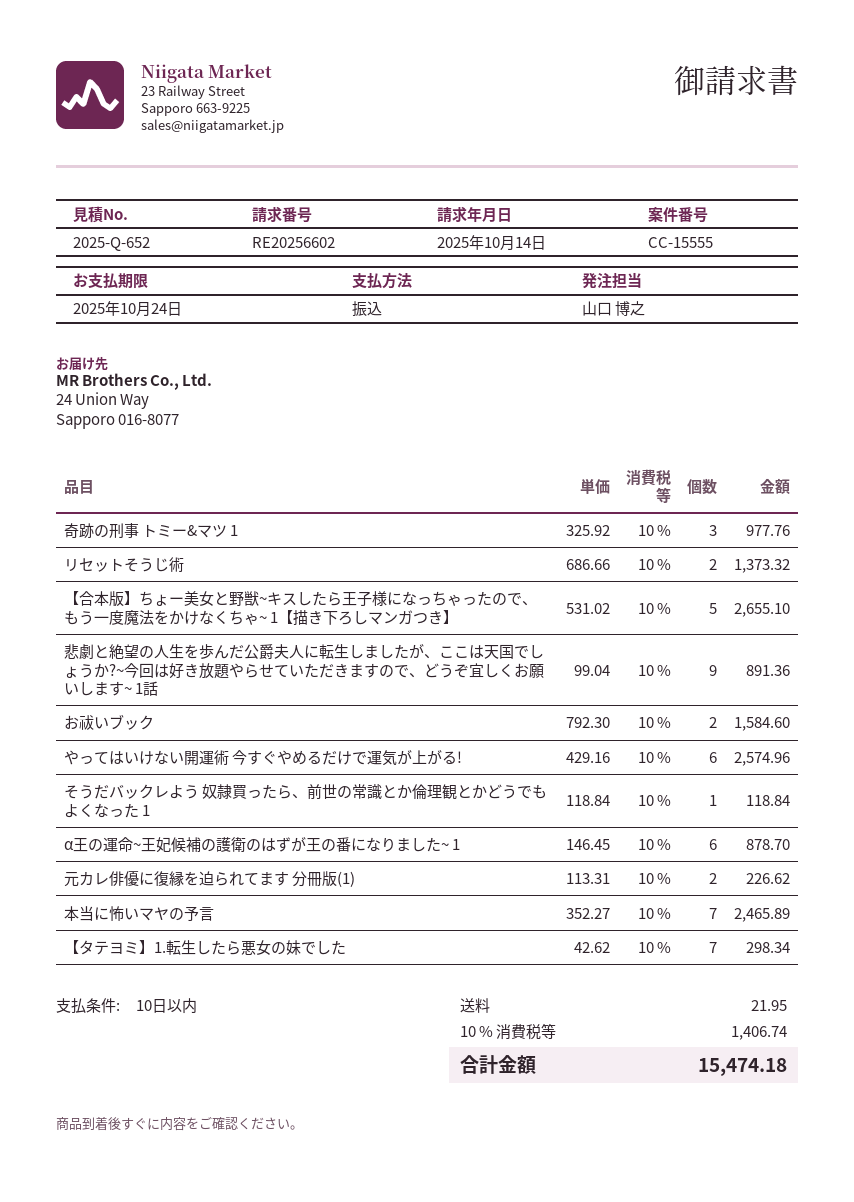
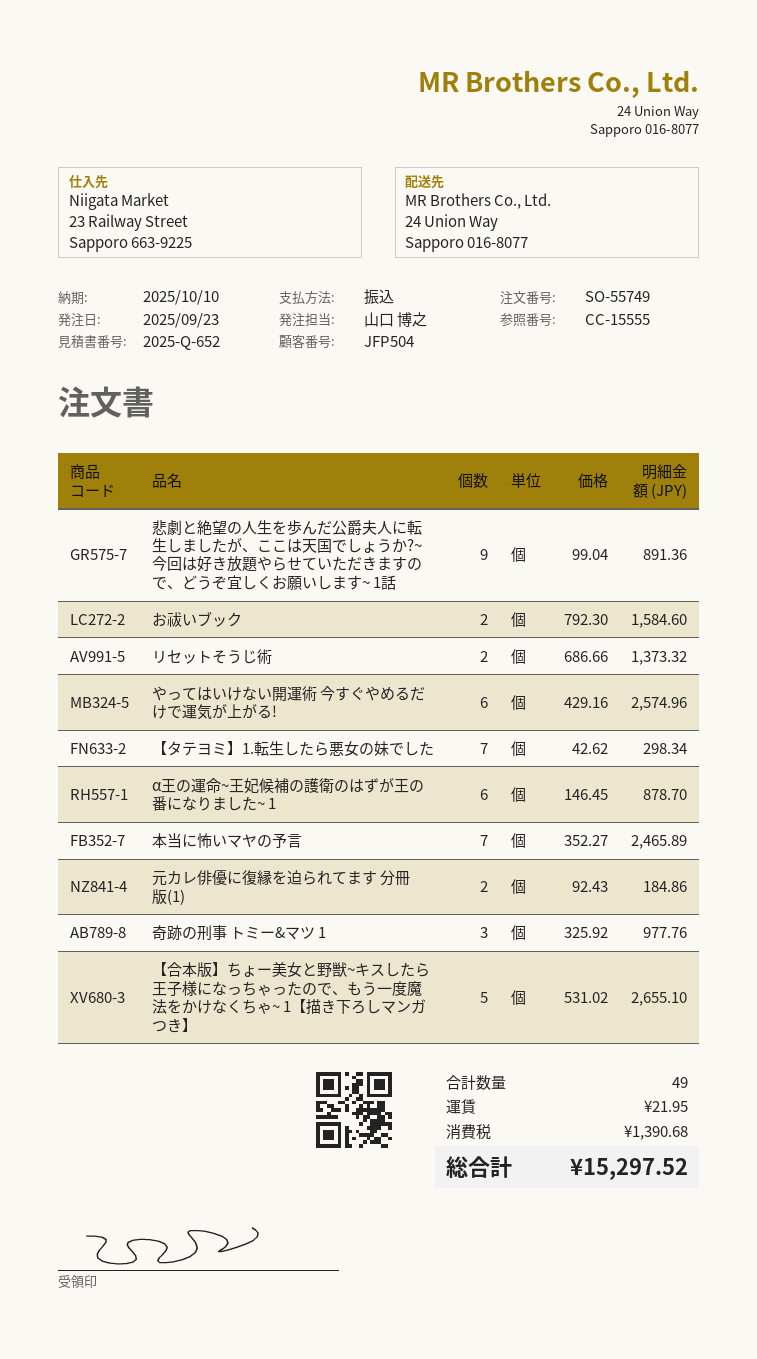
そうだバックレよう 奴隷買ったら、前世の常識とか倫理観とかどうでもよくなった 1: 1 x 118.84 = 118.84 -> none
元カレ俳優に復縁を迫られてます 分冊版(1): 2 x 113.31 = 226.62 -> 2 x 92.43 = 184.86
tax: 1406.74 -> 1390.68
total: 15474.18 -> 15297.52

